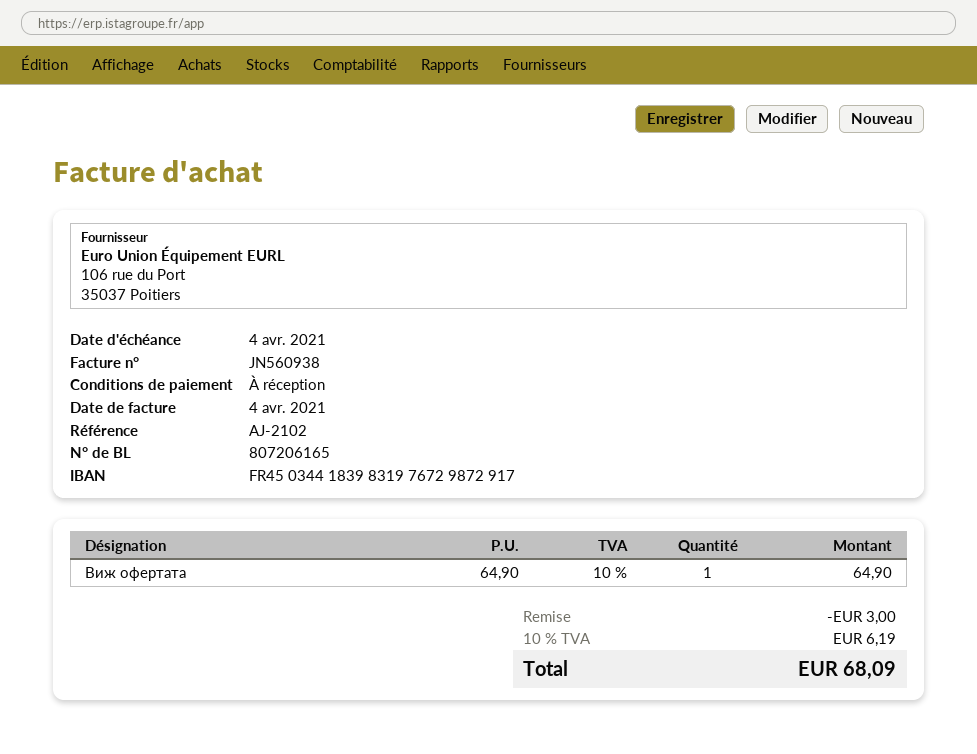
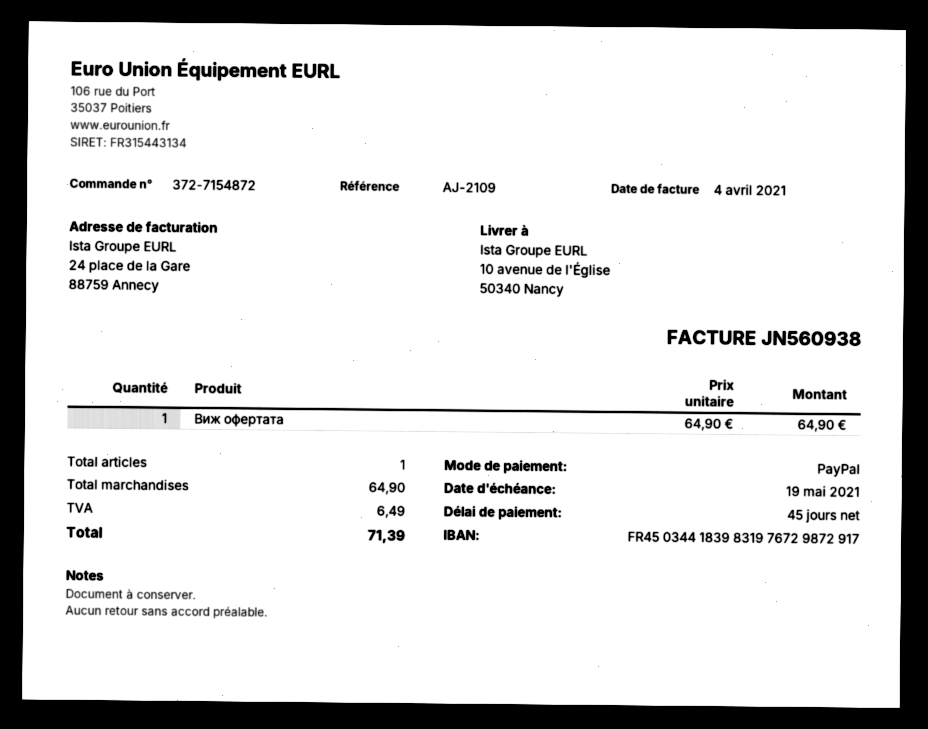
payment terms: on receipt -> 45 days
due date: 2021-04-04 -> 2021-05-19
reference: AJ-2102 -> AJ-2109
discount: 3.00 -> none
tax: 6.19 -> 6.49
total: 68.09 -> 71.39

